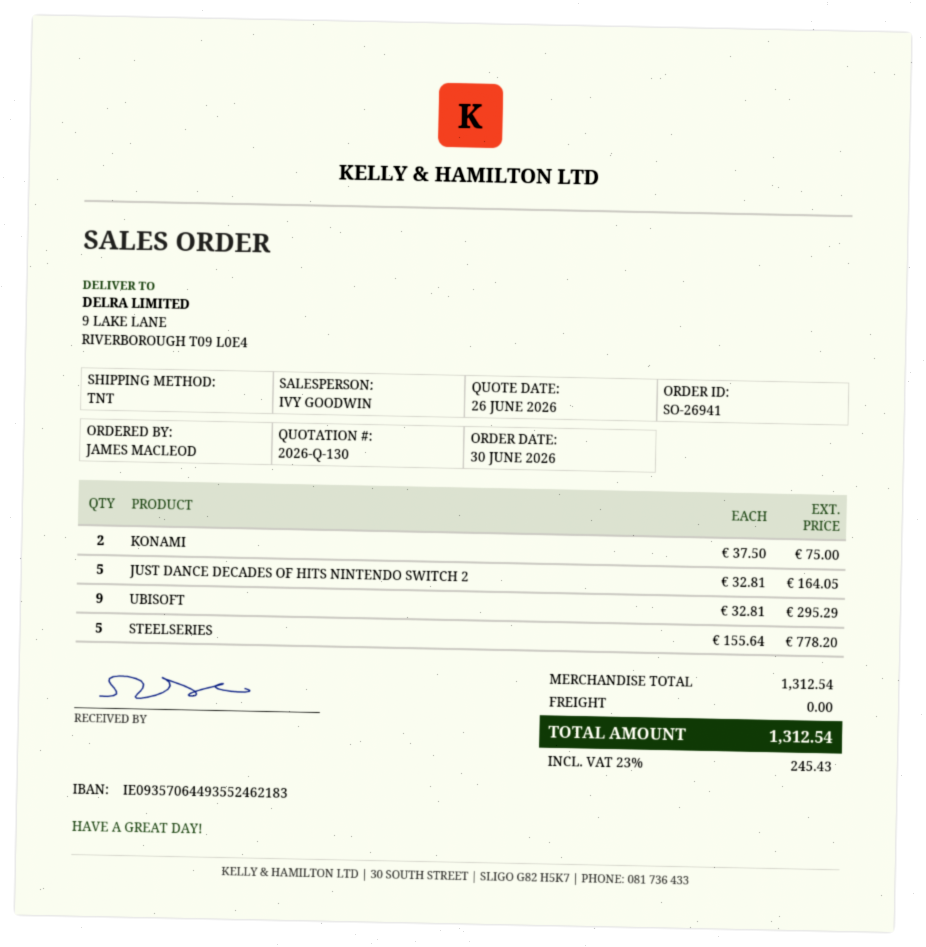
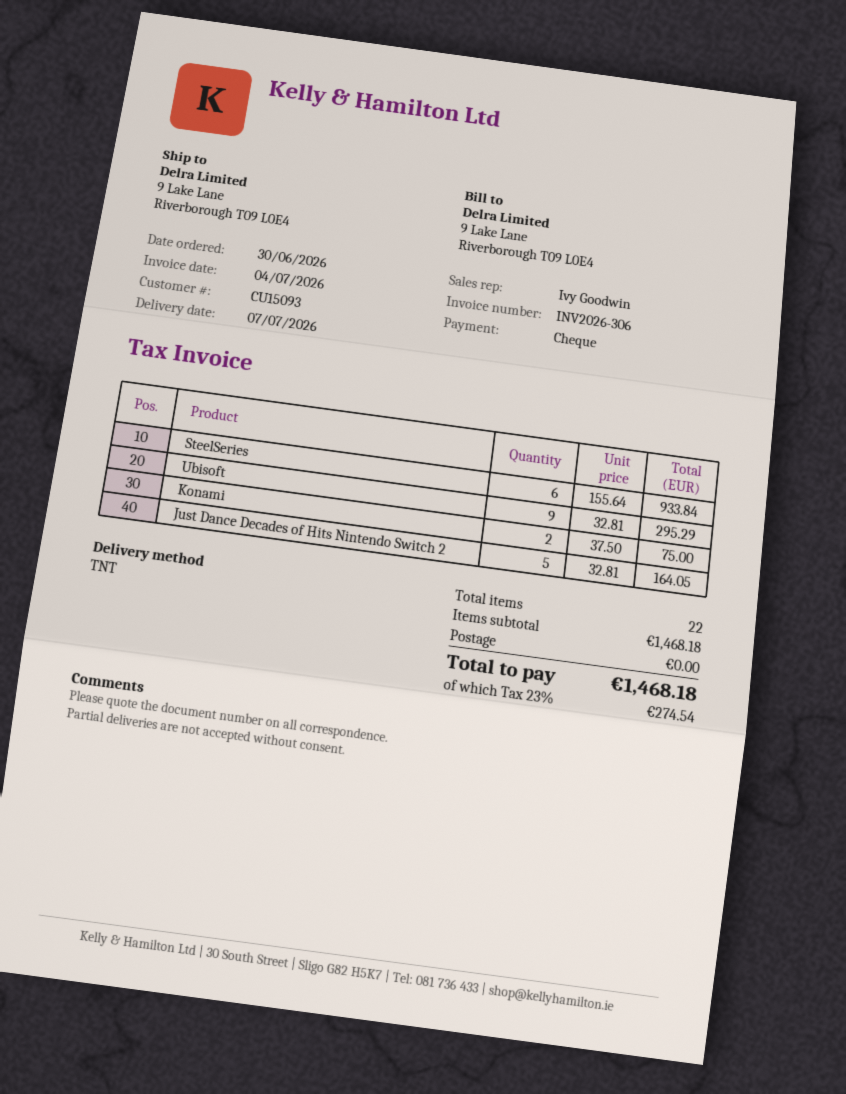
STEELSERIES: 5 x 155.64 = 778.20 -> 6 x 155.64 = 933.84
subtotal: 1312.54 -> 1468.18
tax: 23% = 245.43 -> 23% = 274.54
total: 1312.54 -> 1468.18

